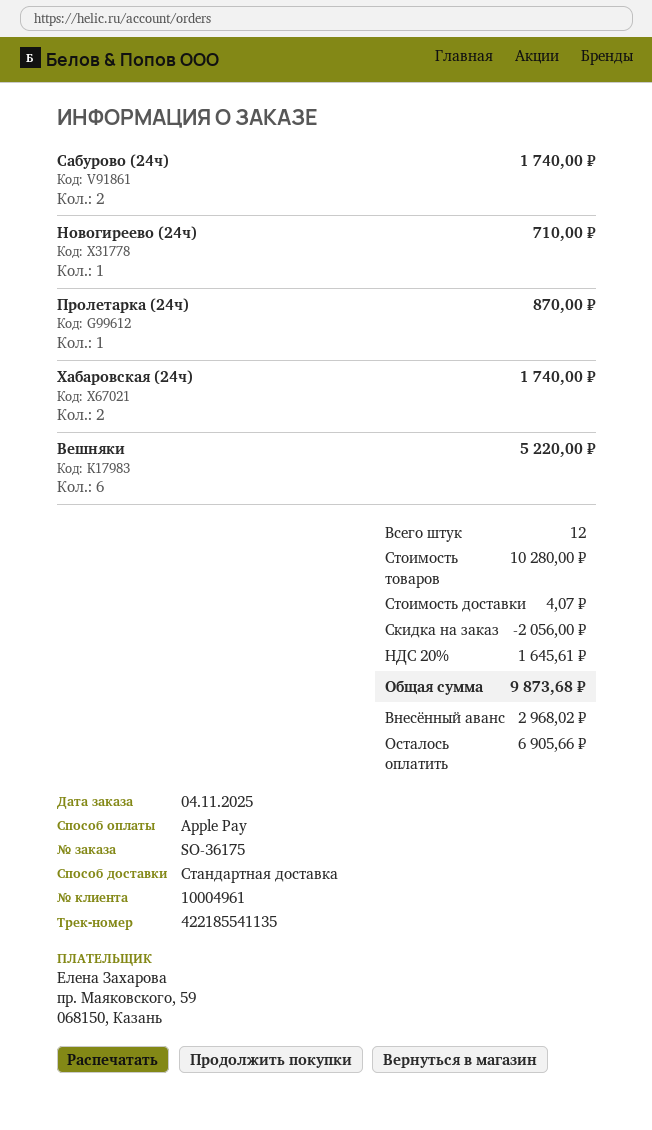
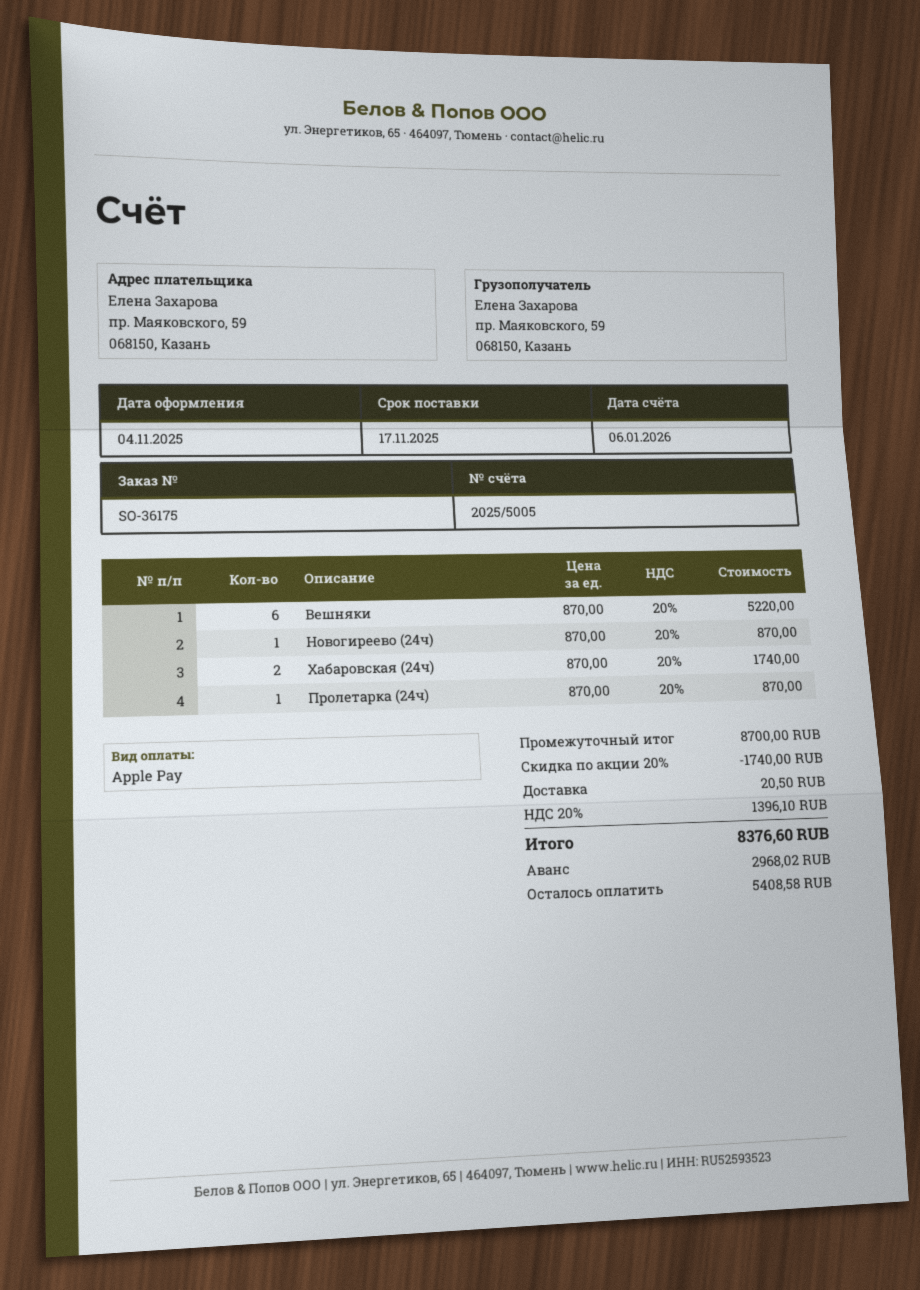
Сабурово (24ч): 2 for 1740.00 -> none
Новогиреево (24ч): 1 for 710.00 -> 1 for 870.00
subtotal: 10280.00 -> 8700.00
discount: 2056.00 -> 1740.00
shipping: 4.07 -> 20.50
tax: 20% = 1645.61 -> 20% = 1396.10
total: 9873.68 -> 8376.60
balance: 6905.66 -> 5408.58

